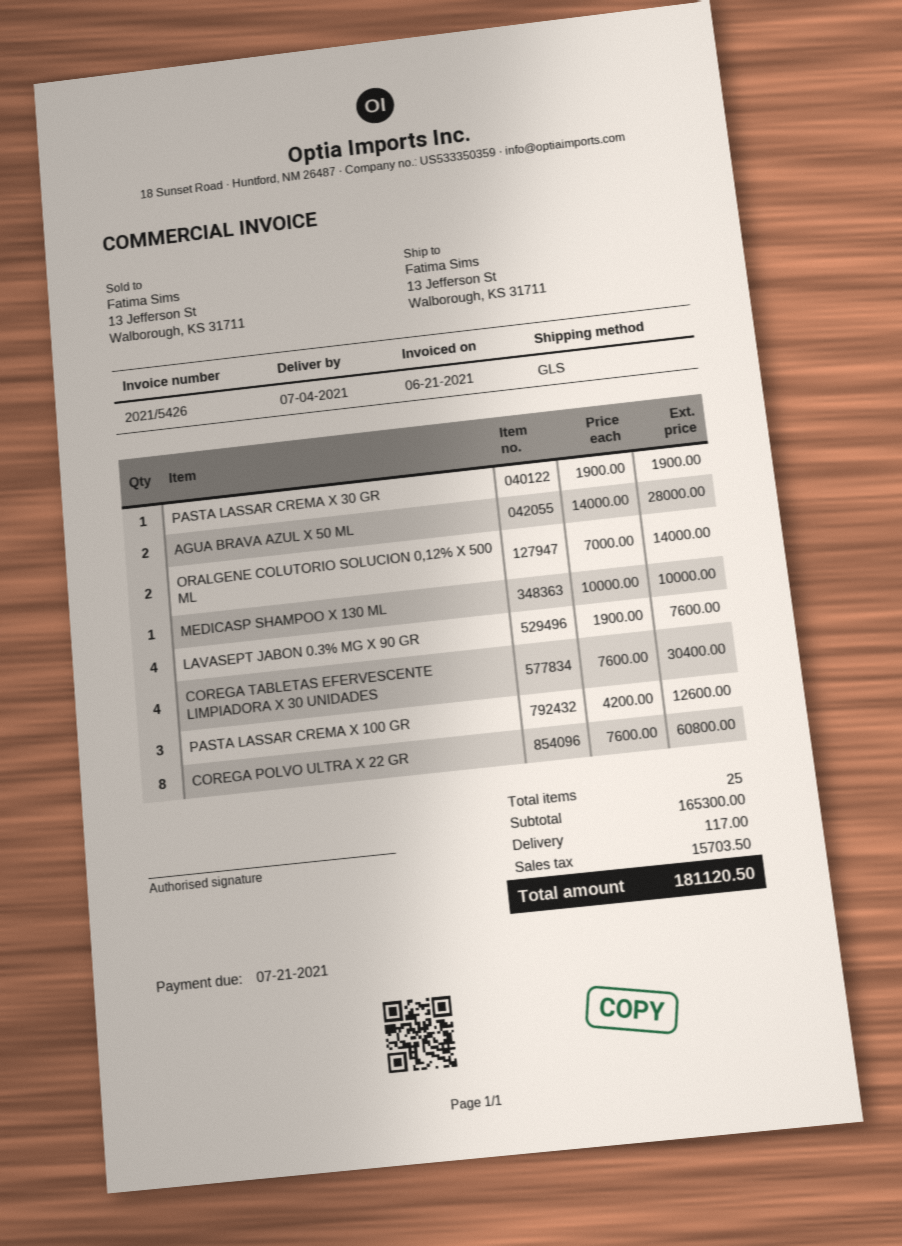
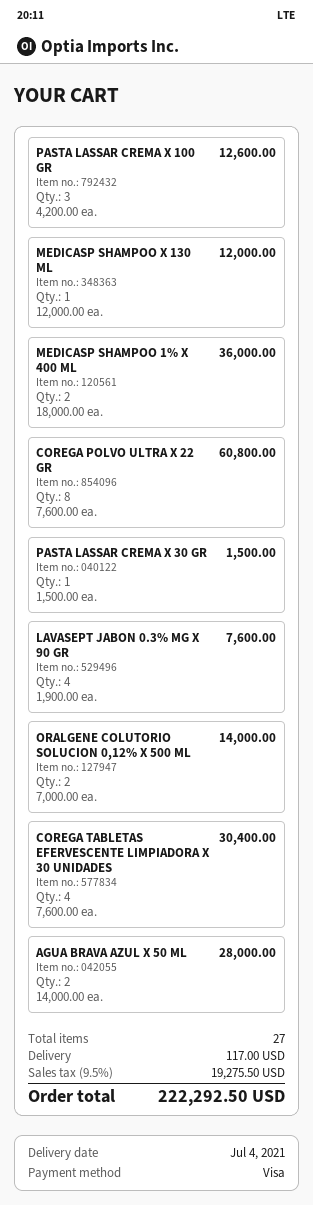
PASTA LASSAR CREMA X 30 GR: 1 x 1900.00 = 1900.00 -> 1 x 1500.00 = 1500.00
MEDICASP SHAMPOO X 130 ML: 1 x 10000.00 = 10000.00 -> 1 x 12000.00 = 12000.00
MEDICASP SHAMPOO 1% X 400 ML: none -> 2 x 18000.00 = 36000.00
total quantity: 25 -> 27
tax: 15703.50 -> 19275.50
total: 181120.50 -> 222292.50

